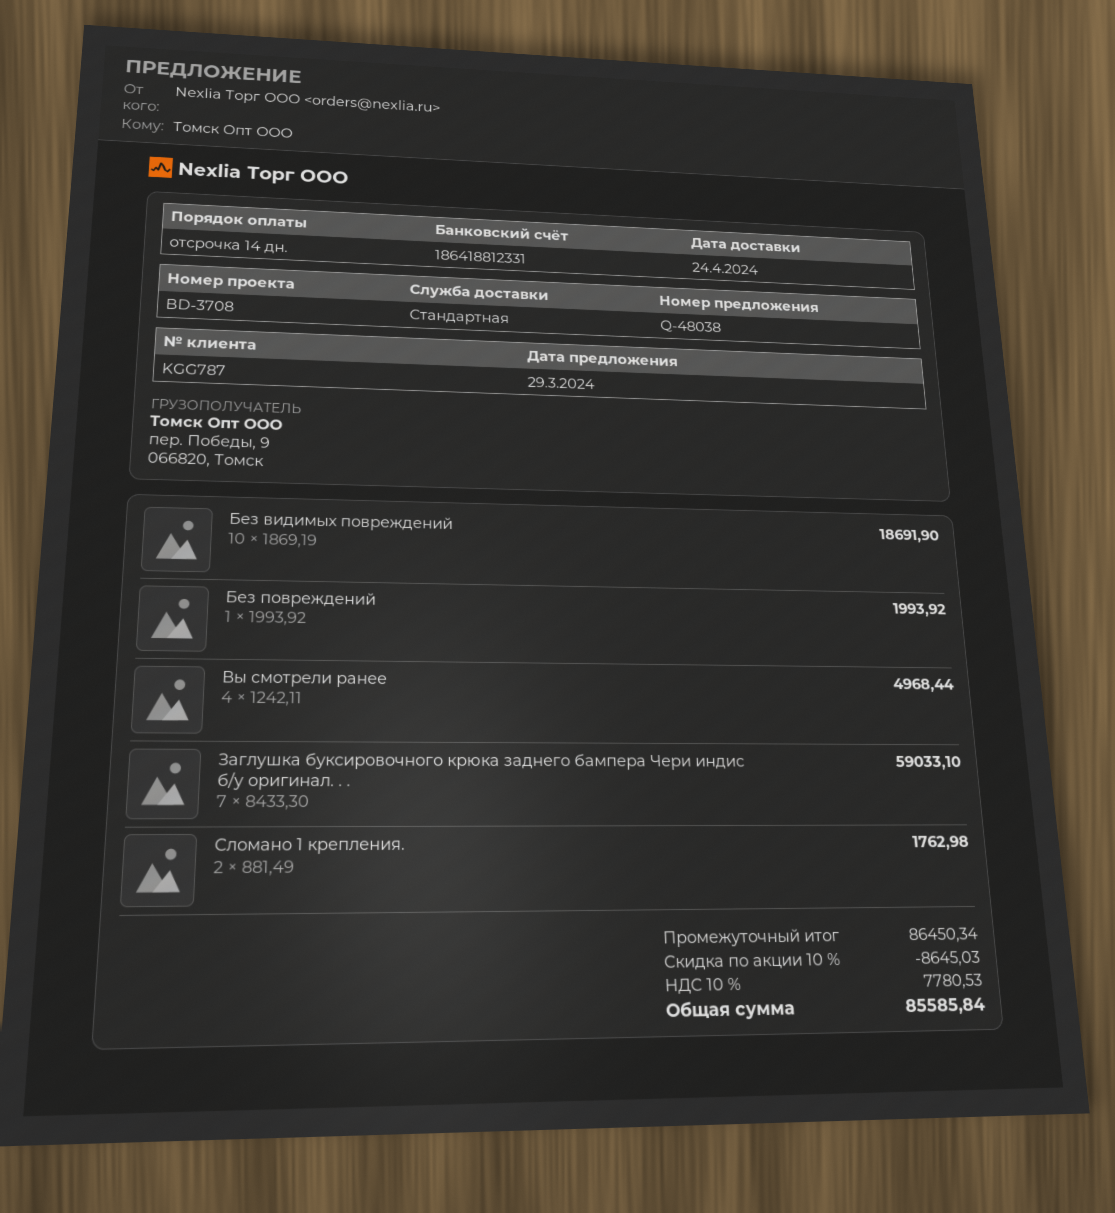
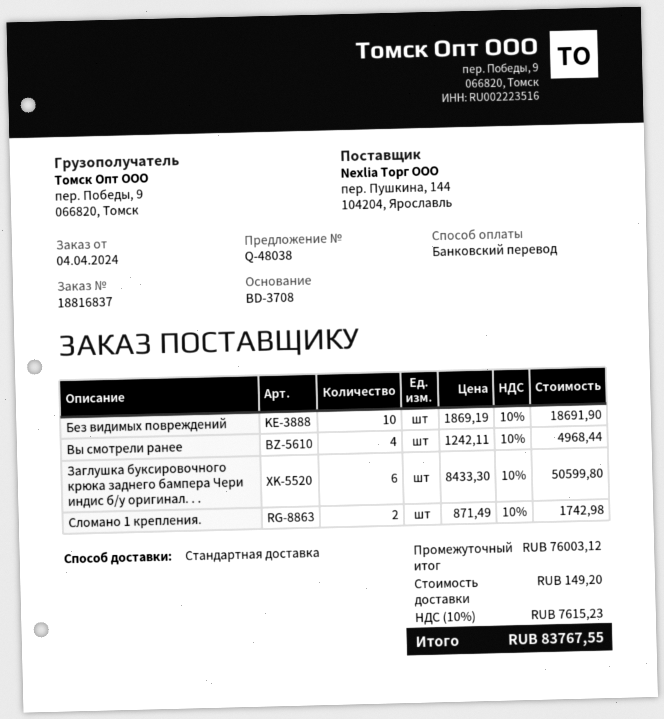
Без повреждений: 1 x 1993.92 = 1993.92 -> none
Заглушка буксировочного крюка заднего бампера Чери индис б/у оригинал. . .: 7 x 8433.30 = 59033.10 -> 6 x 8433.30 = 50599.80
Сломано 1 крепления.: 2 x 881.49 = 1762.98 -> 2 x 871.49 = 1742.98
subtotal: 86450.34 -> 76003.12
discount: 10% = 8645.03 -> none
shipping: none -> 149.20
tax: 10% = 7780.53 -> 10% = 7615.23
total: 85585.84 -> 83767.55

